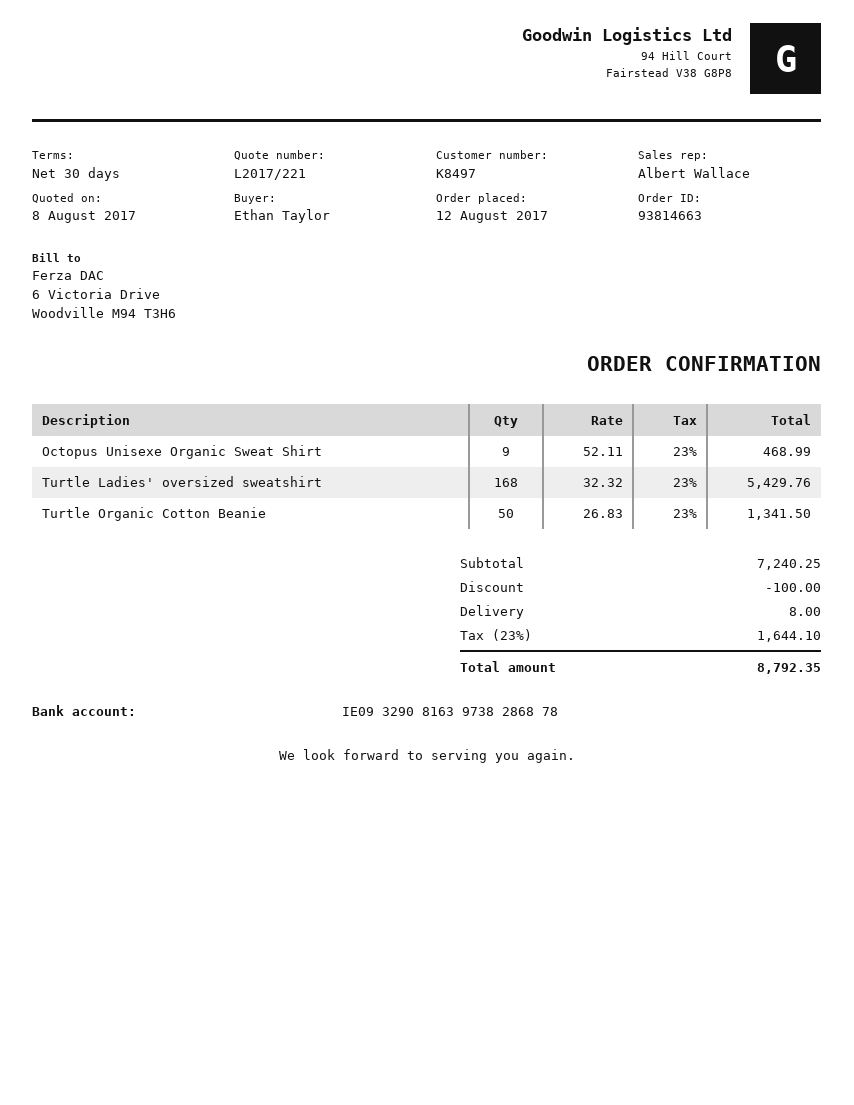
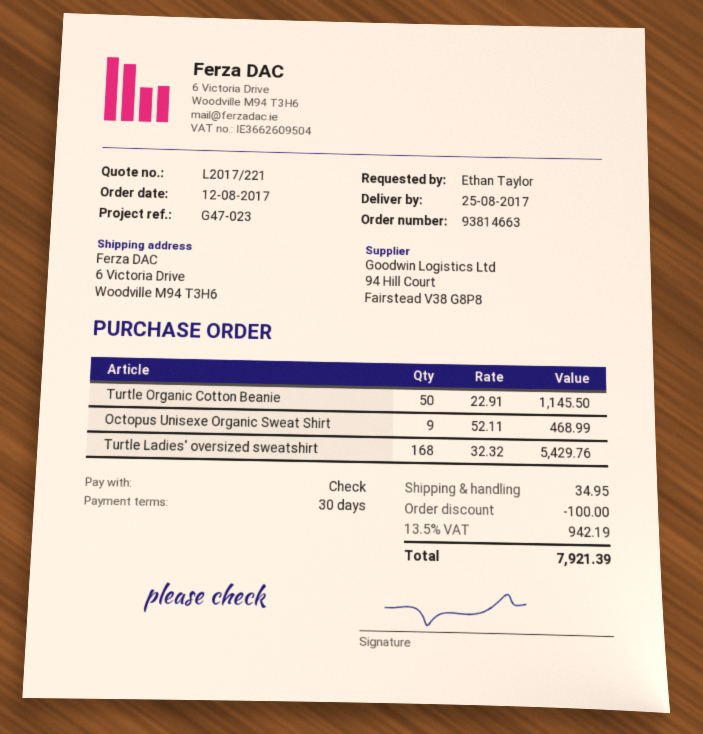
Turtle Organic Cotton Beanie: 50 x 26.83 = 1341.50 -> 50 x 22.91 = 1145.50
shipping: 8.00 -> 34.95
tax: 23% = 1644.10 -> 13.5% = 942.19
total: 8792.35 -> 7921.39

